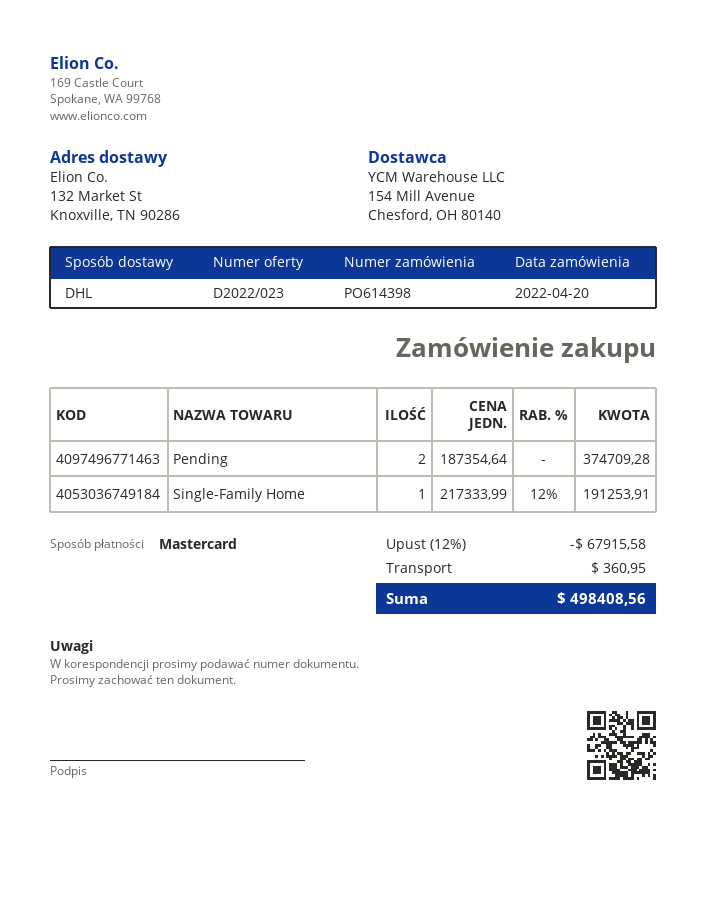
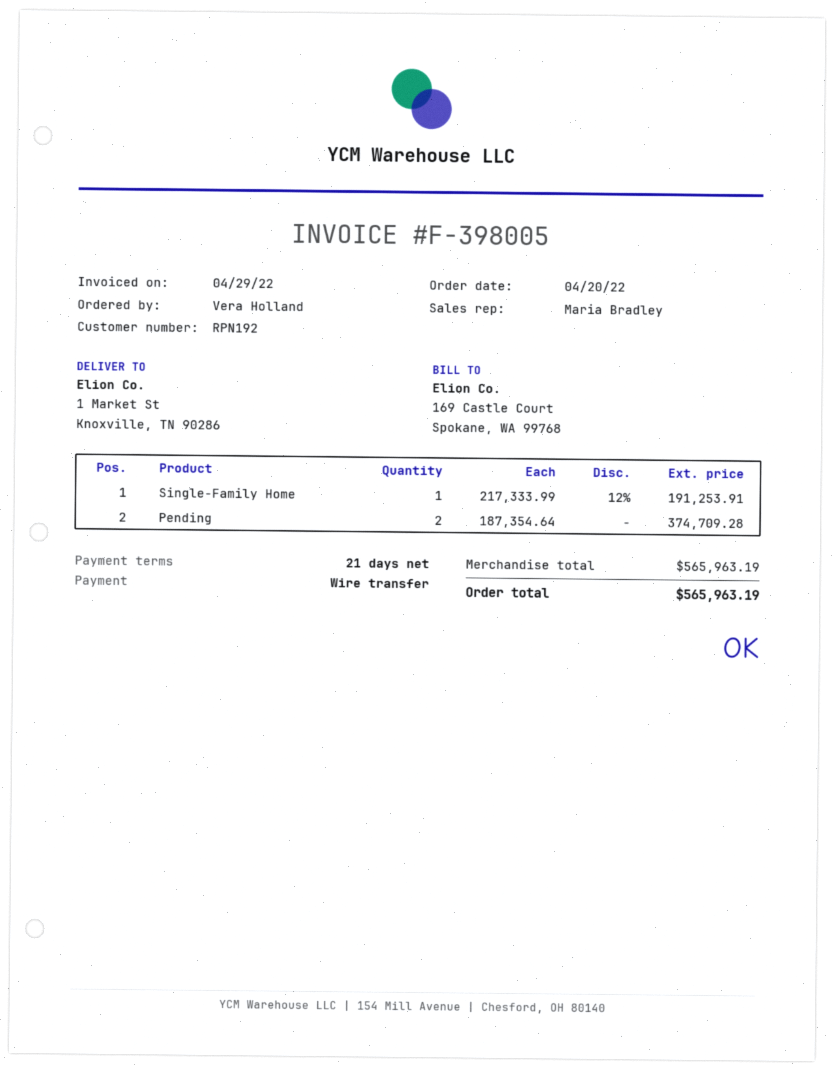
payment method: Mastercard -> bank transfer
ship to: 132 Market St, Knoxville, TN 90286 -> 1 Market St, Knoxville, TN 90286
discount: 12% = 67915.58 -> none
shipping: 360.95 -> none
total: 498408.56 -> 565963.19

